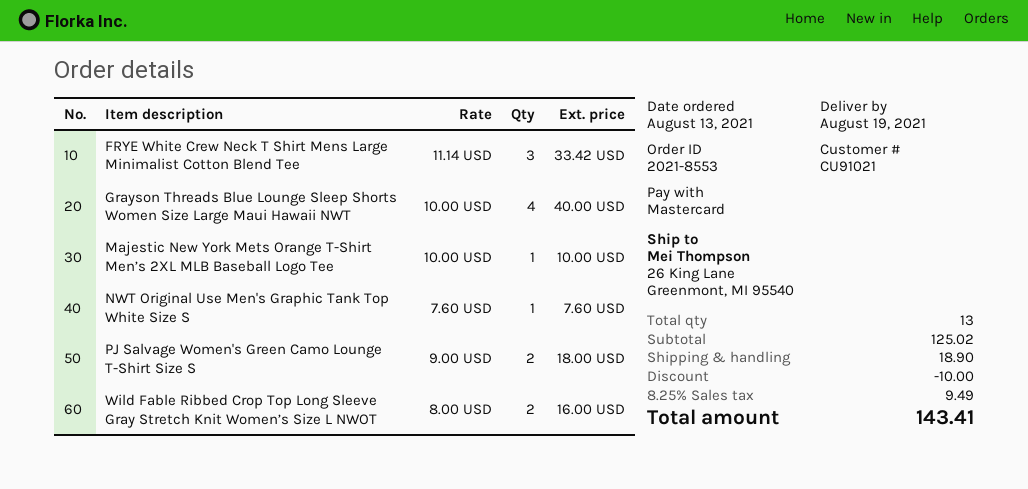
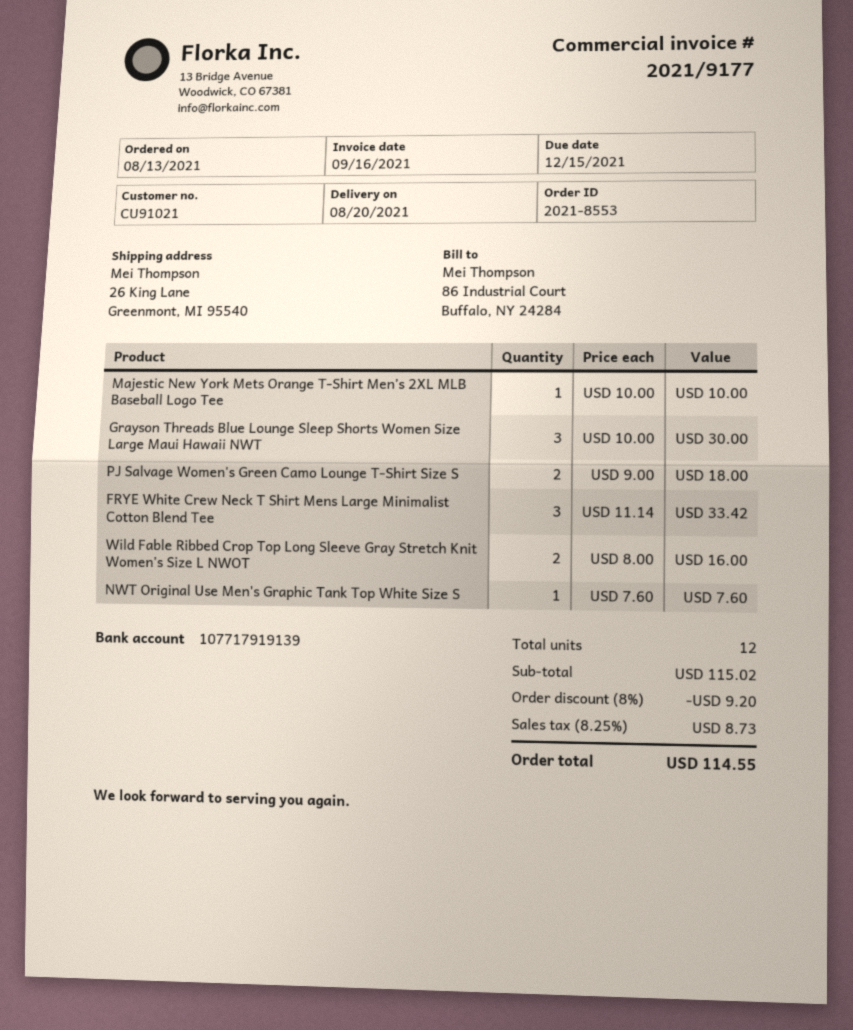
delivery date: 2021-08-19 -> 2021-08-20
Grayson Threads Blue Lounge Sleep Shorts Women Size Large Maui Hawaii NWT: 4 x 10.00 = 40.00 -> 3 x 10.00 = 30.00
total quantity: 13 -> 12
subtotal: 125.02 -> 115.02
discount: 10.00 -> 9.20
shipping: 18.90 -> none
tax: 8.25% = 9.49 -> 8.25% = 8.73
total: 143.41 -> 114.55

